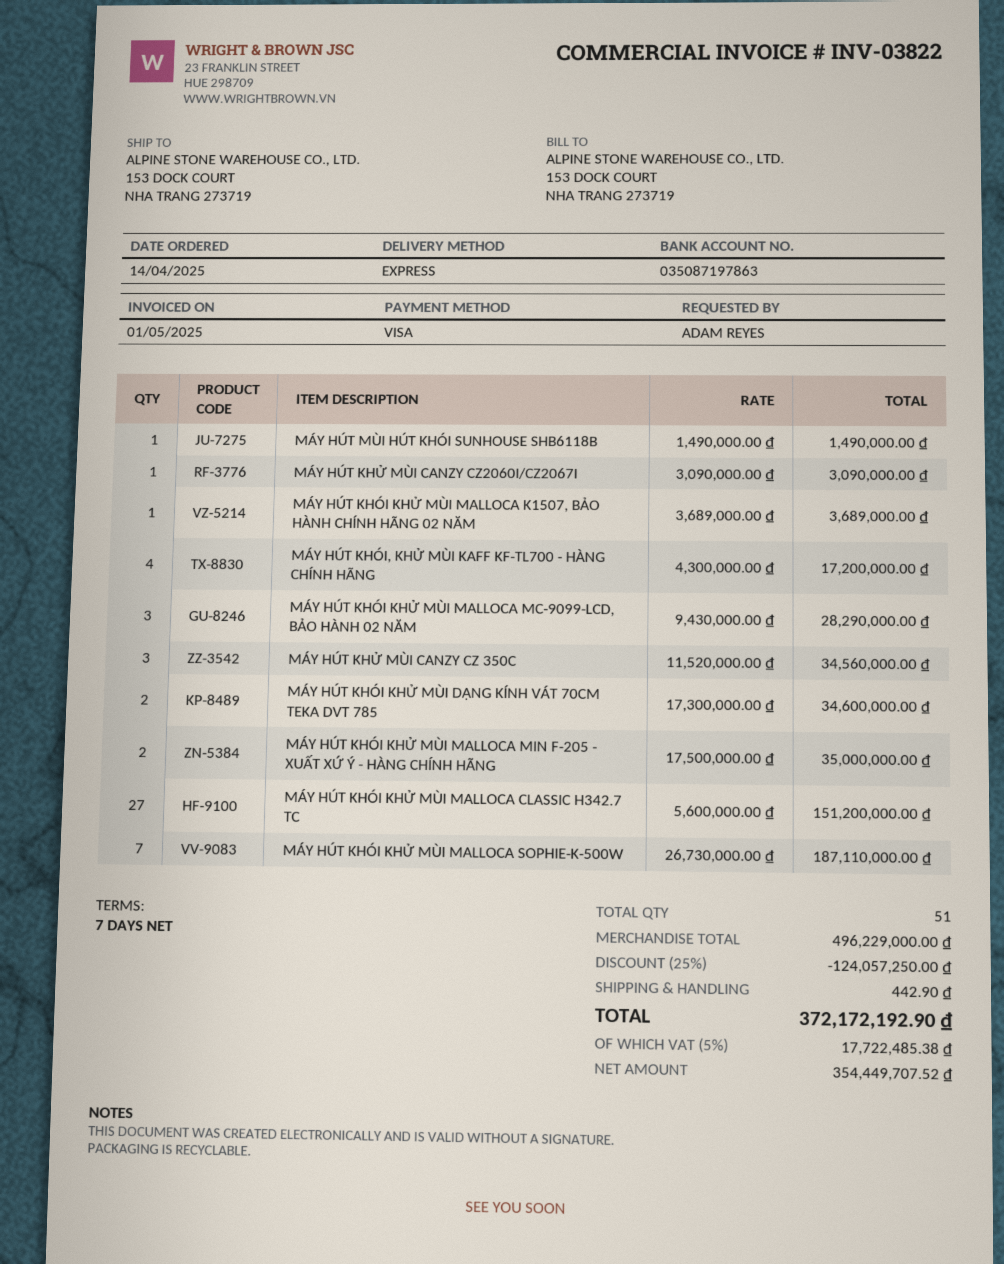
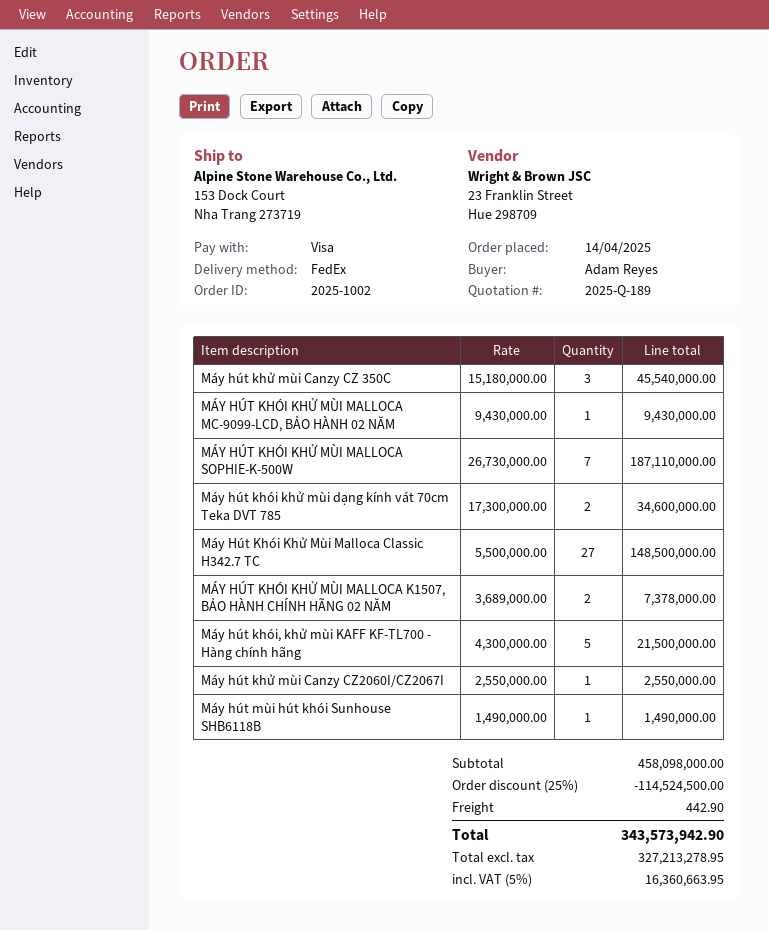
shipping method: express -> FedEx
MÁY HÚT KHỬ MÙI CANZY CZ2060I/CZ2067I: 1 x 3090000.00 = 3090000.00 -> 1 x 2550000.00 = 2550000.00
MÁY HÚT KHÓI KHỬ MÙI MALLOCA K1507, BẢO HÀNH CHÍNH HÃNG 02 NĂM: 1 x 3689000.00 = 3689000.00 -> 2 x 3689000.00 = 7378000.00
MÁY HÚT KHÓI, KHỬ MÙI KAFF KF-TL700 - HÀNG CHÍNH HÃNG: 4 x 4300000.00 = 17200000.00 -> 5 x 4300000.00 = 21500000.00
MÁY HÚT KHÓI KHỬ MÙI MALLOCA MC-9099-LCD, BẢO HÀNH 02 NĂM: 3 x 9430000.00 = 28290000.00 -> 1 x 9430000.00 = 9430000.00
MÁY HÚT KHỬ MÙI CANZY CZ 350C: 3 x 11520000.00 = 34560000.00 -> 3 x 15180000.00 = 45540000.00
MÁY HÚT KHÓI KHỬ MÙI MALLOCA MIN F-205 - XUẤT XỨ Ý - HÀNG CHÍNH HÃNG: 2 x 17500000.00 = 35000000.00 -> none
MÁY HÚT KHÓI KHỬ MÙI MALLOCA CLASSIC H342.7 TC: 27 x 5600000.00 = 151200000.00 -> 27 x 5500000.00 = 148500000.00
subtotal: 496229000.00 -> 458098000.00
discount: 25% = 124057250.00 -> 25% = 114524500.00
net: 354449707.52 -> 327213278.95
tax: 5% = 17722485.38 -> 5% = 16360663.95
total: 372172192.90 -> 343573942.90

